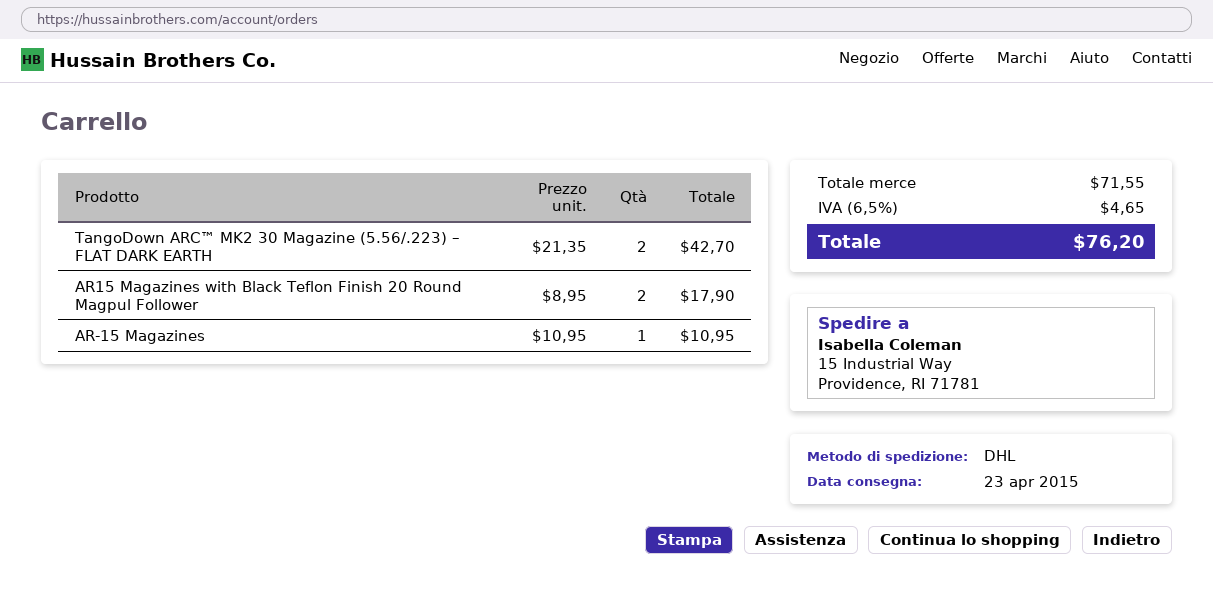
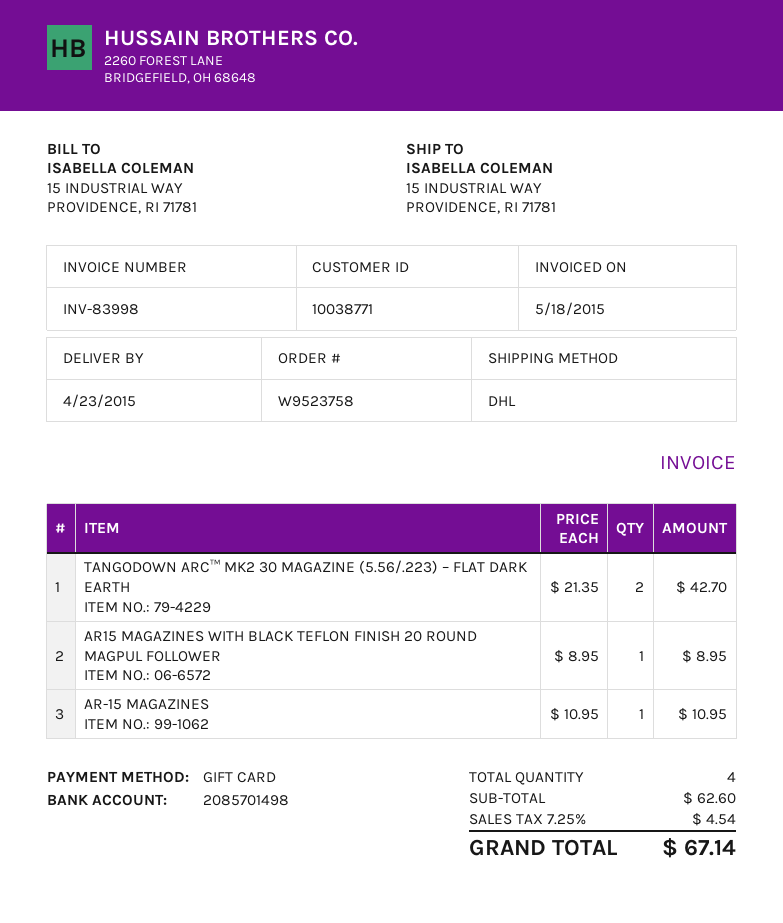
AR15 Magazines with Black Teflon Finish 20 Round Magpul Follower: 2 x 8.95 = 17.90 -> 1 x 8.95 = 8.95
subtotal: 71.55 -> 62.60
tax: 6.5% = 4.65 -> 7.25% = 4.54
total: 76.20 -> 67.14

